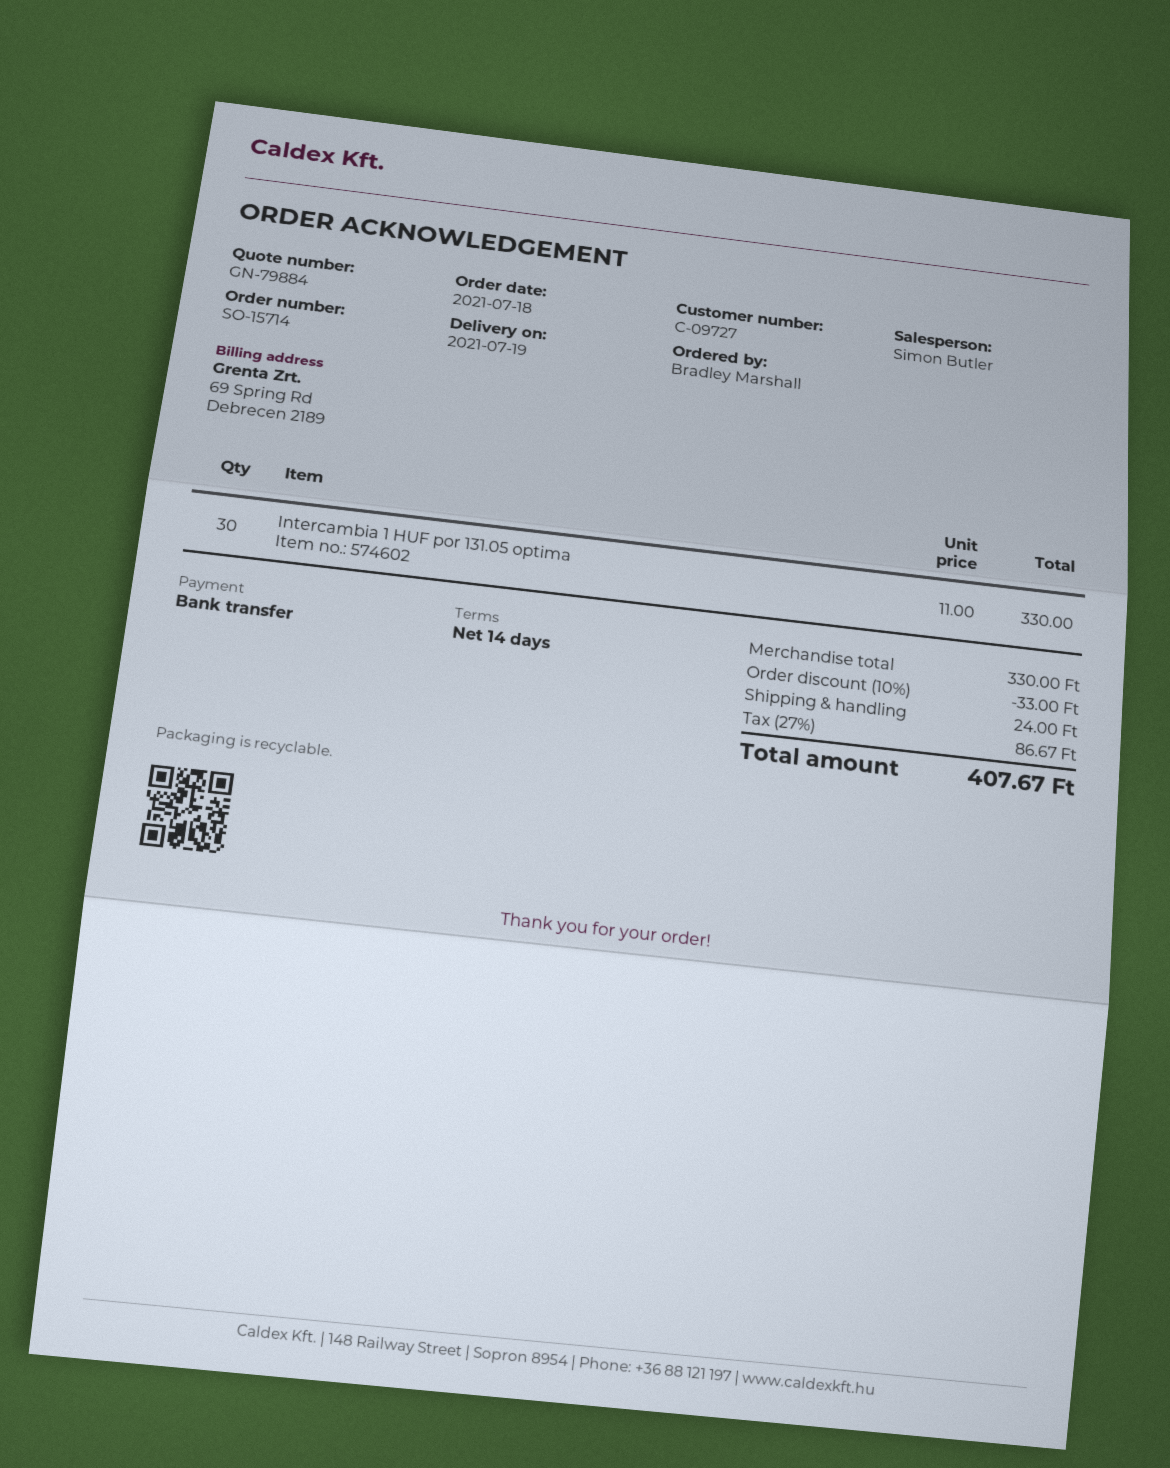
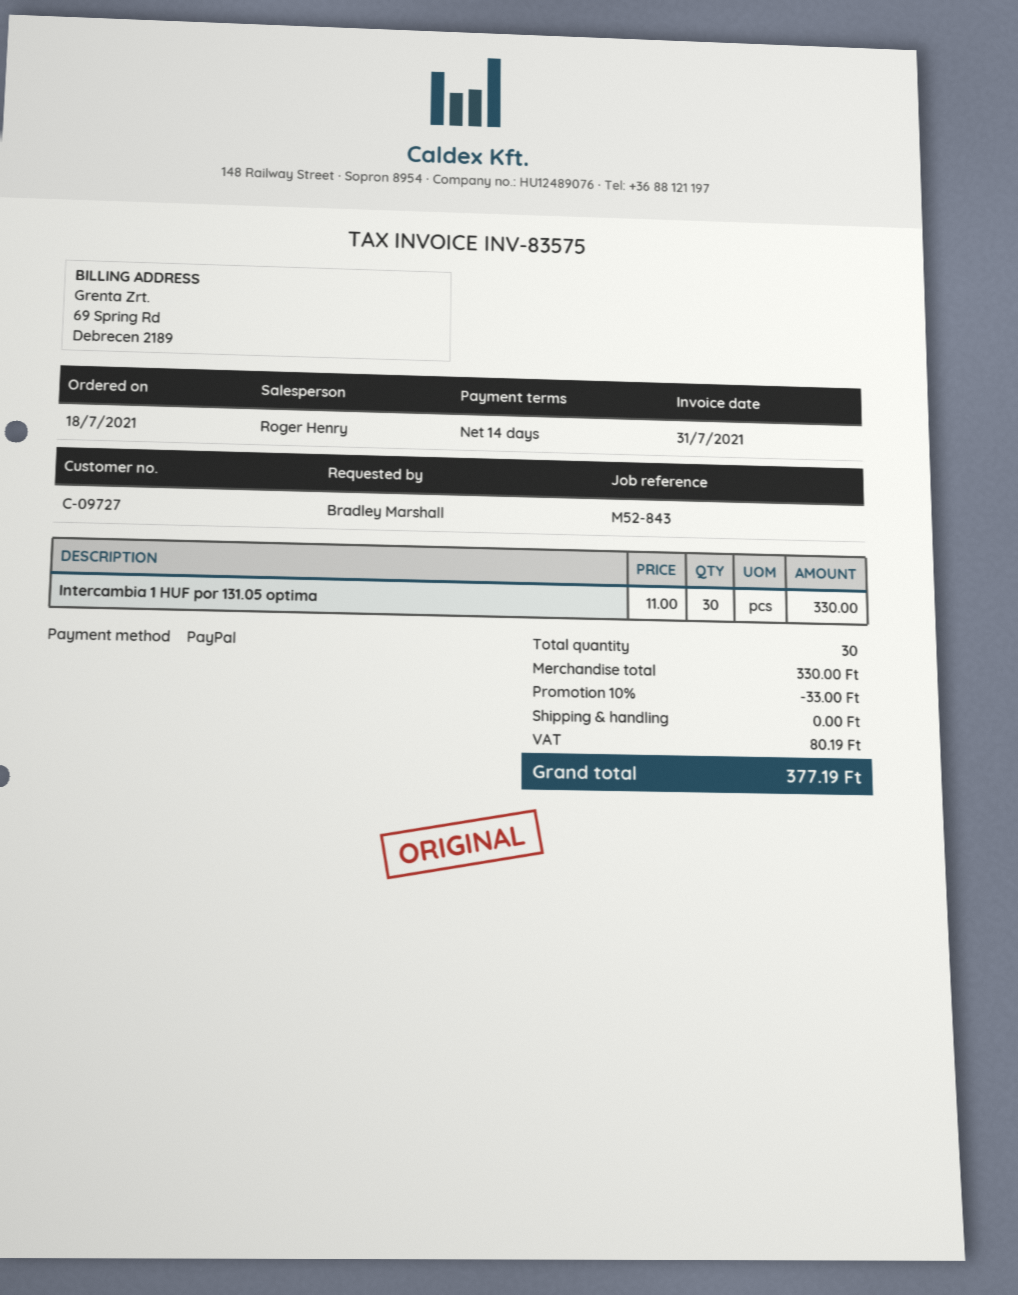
sales rep: Simon Butler -> Roger Henry
payment method: bank transfer -> PayPal
shipping: 24.00 -> 0.00
tax: 86.67 -> 80.19
total: 407.67 -> 377.19

